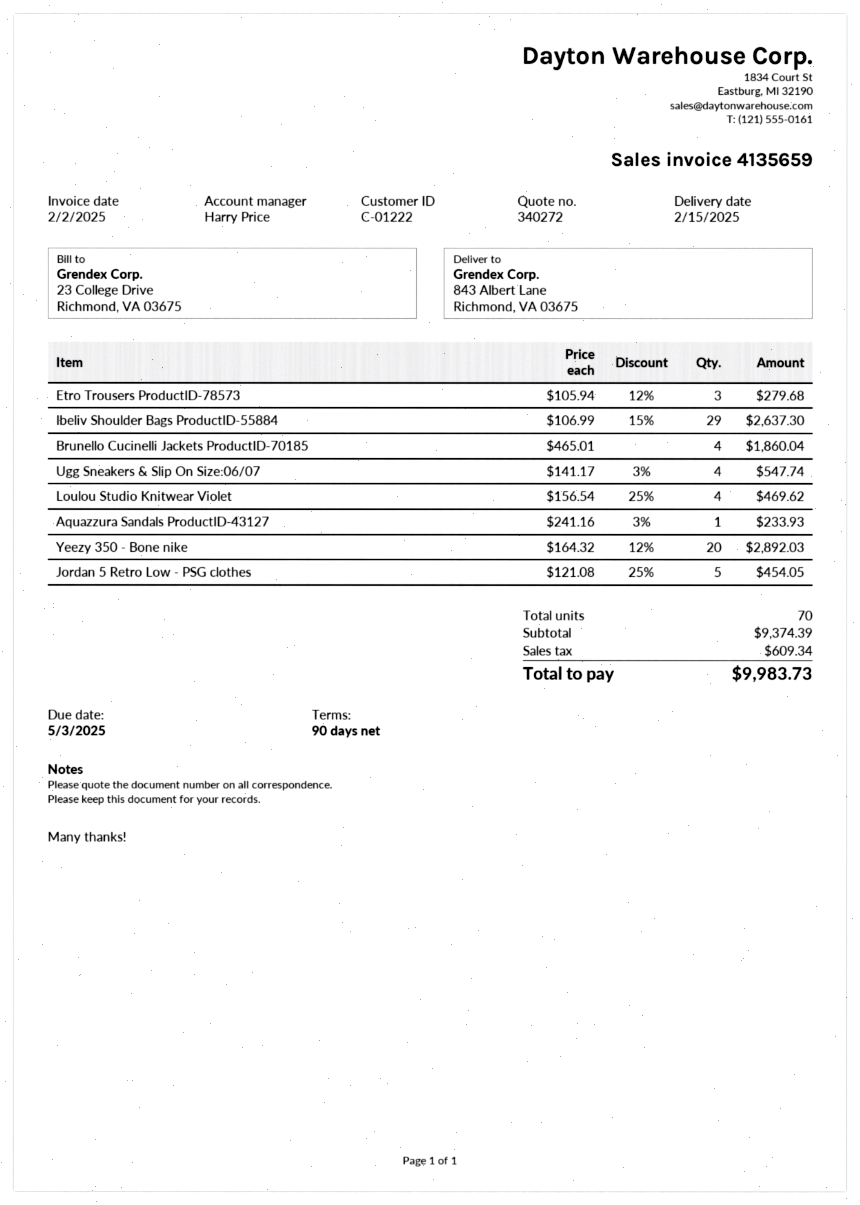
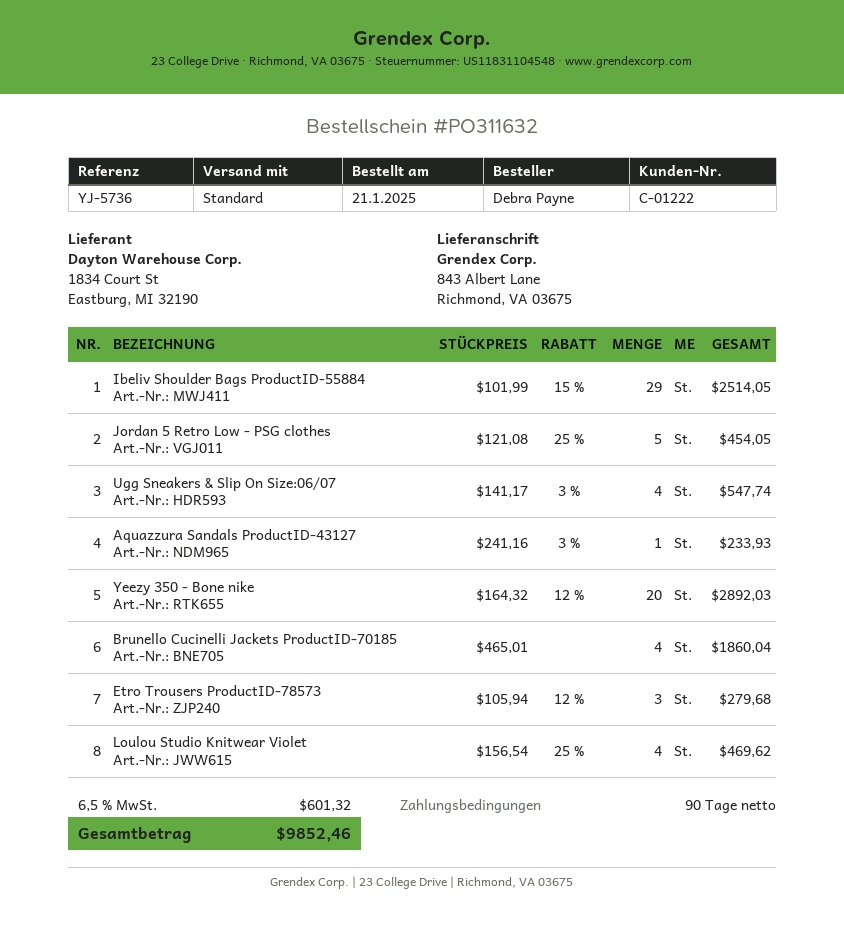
Ibeliv Shoulder Bags ProductID-55884: 29 x 106.99 - 15% = 2637.30 -> 29 x 101.99 - 15% = 2514.05
tax: 609.34 -> 601.32
total: 9983.73 -> 9852.46

